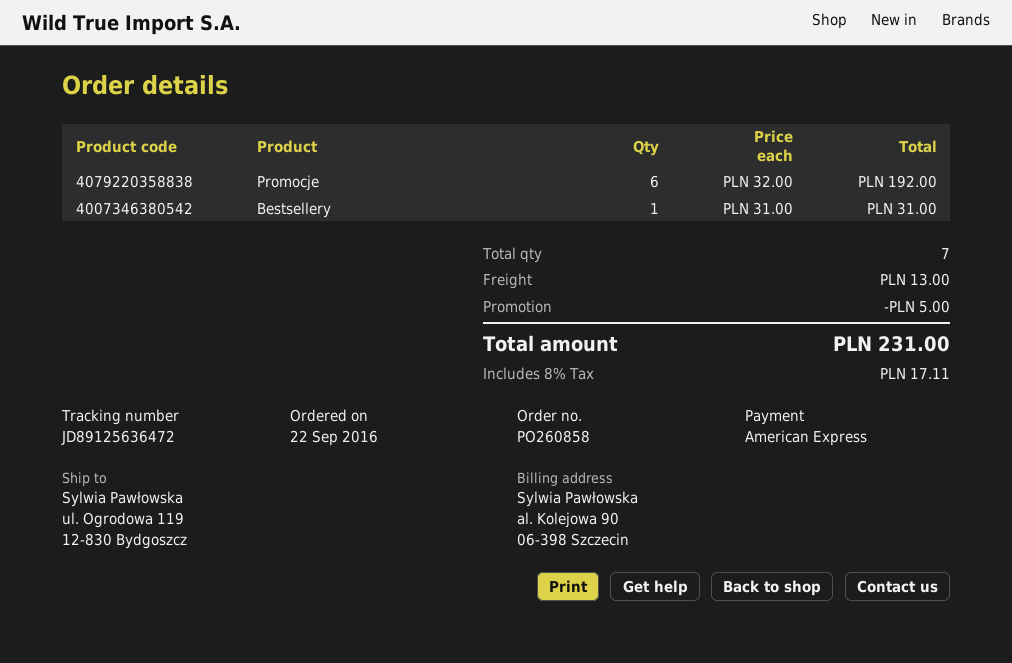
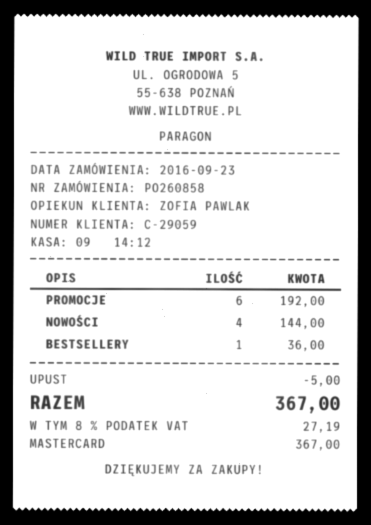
order date: 2016-09-22 -> 2016-09-23
payment method: American Express -> Mastercard
Bestsellery: 1 for 31.00 -> 1 for 36.00
NOWOŚCI: none -> 4 for 144.00
shipping: 13.00 -> none
tax: 8% = 17.11 -> 8% = 27.19
total: 231.00 -> 367.00

